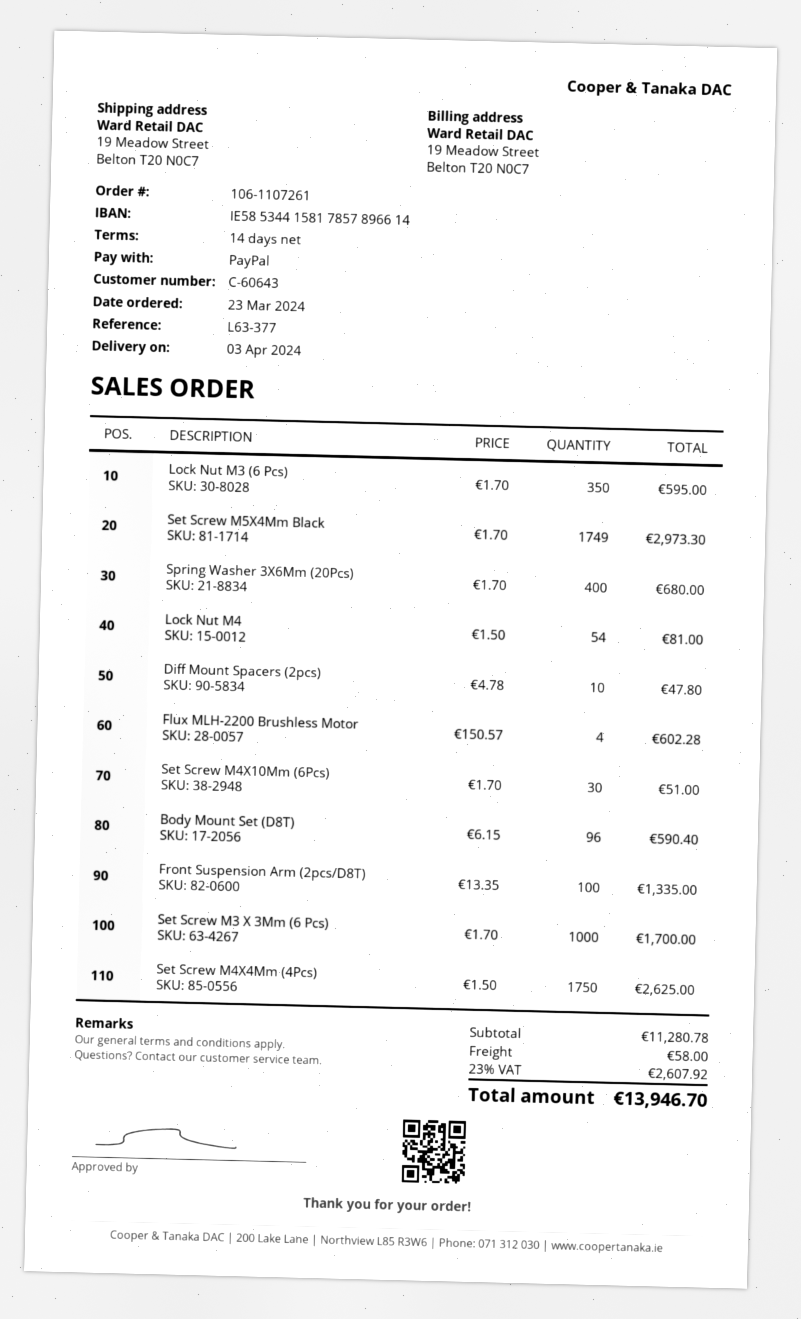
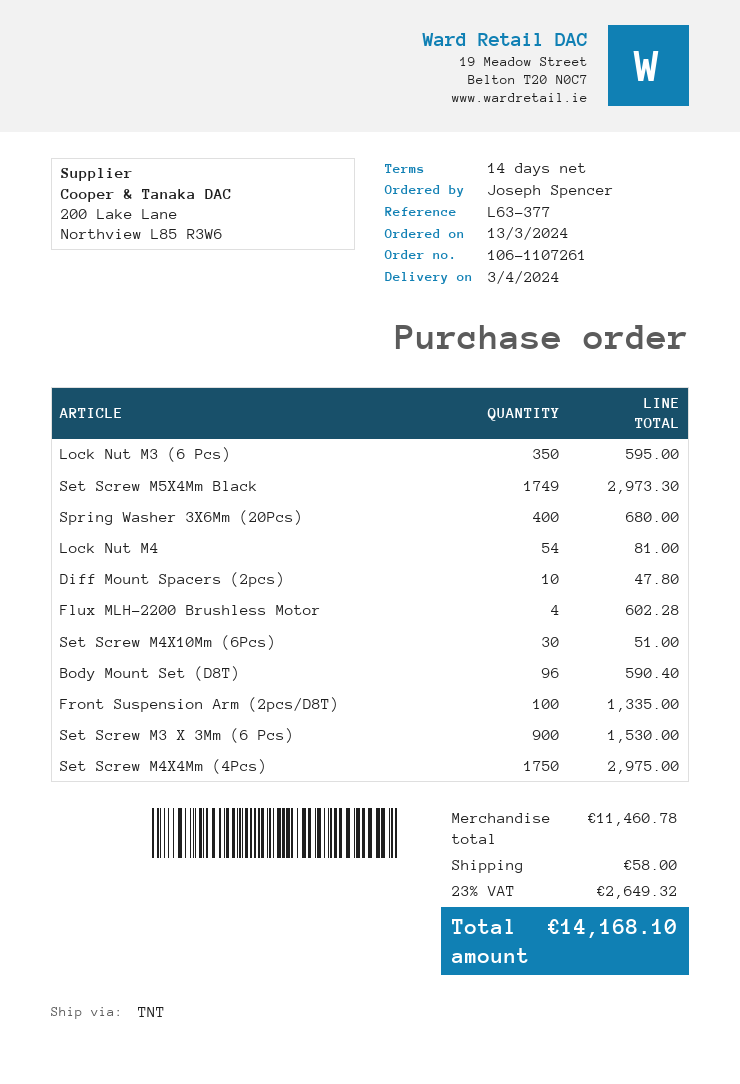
order date: 2024-03-23 -> 2024-03-13
Set Screw M3 X 3Mm (6 Pcs): 1000 for 1700.00 -> 900 for 1530.00
Set Screw M4X4Mm (4Pcs): 1750 for 2625.00 -> 1750 for 2975.00
subtotal: 11280.78 -> 11460.78
tax: 23% = 2607.92 -> 23% = 2649.32
total: 13946.70 -> 14168.10

